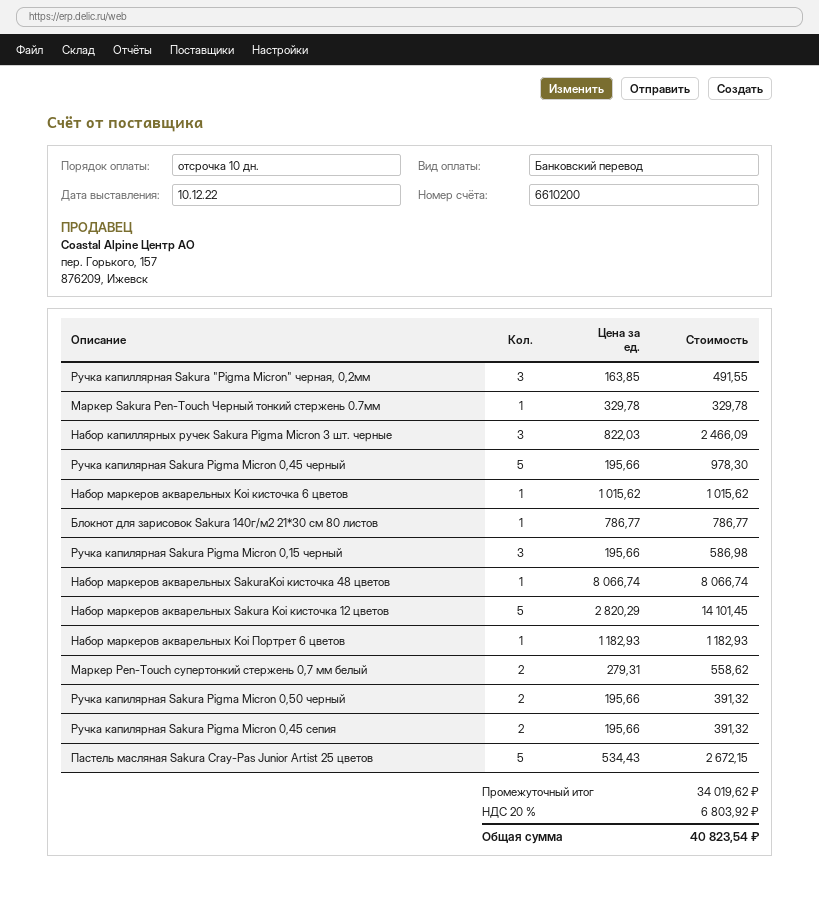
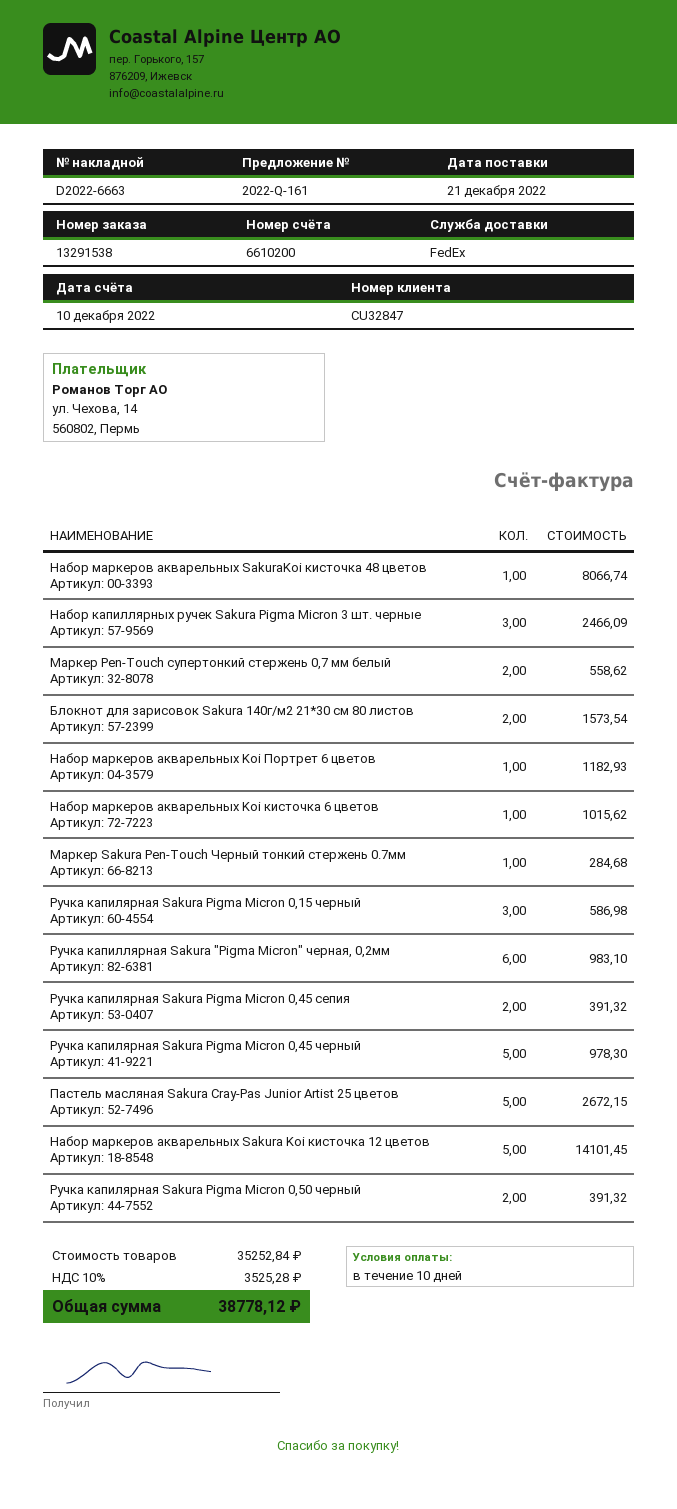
Ручка капиллярная Sakura "Pigma Micron" черная, 0,2мм: 3 for 491.55 -> 6 for 983.10
Маркер Sakura Pen-Touch Черный тонкий стержень 0.7мм: 1 for 329.78 -> 1 for 284.68
Блокнот для зарисовок Sakura 140г/м2 21*30 см 80 листов: 1 for 786.77 -> 2 for 1573.54
subtotal: 34019.62 -> 35252.84
tax: 20% = 6803.92 -> 10% = 3525.28
total: 40823.54 -> 38778.12

